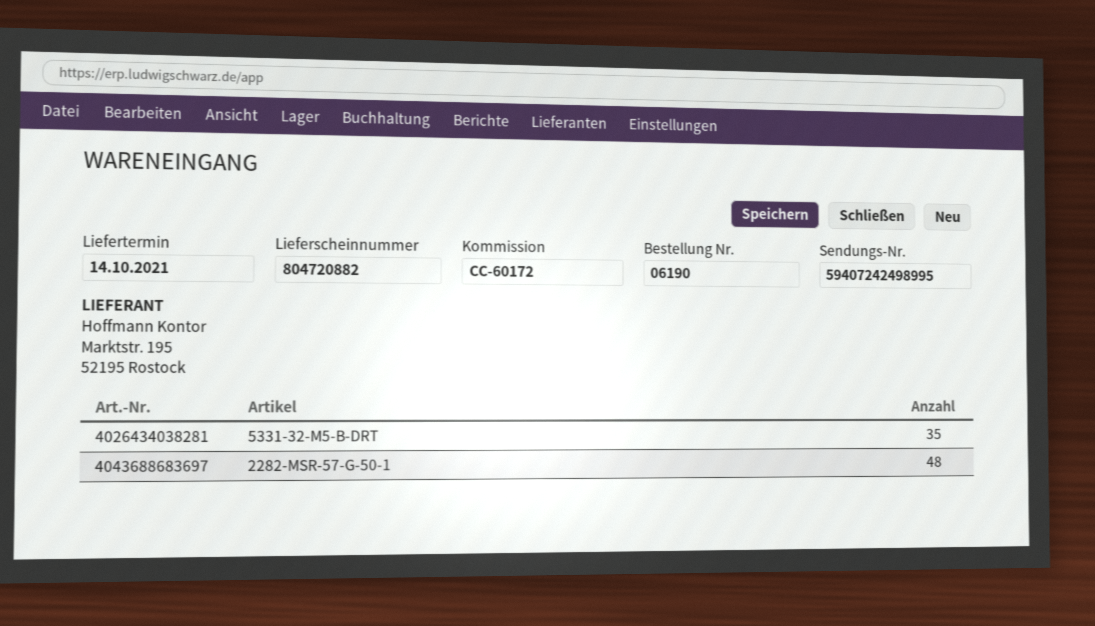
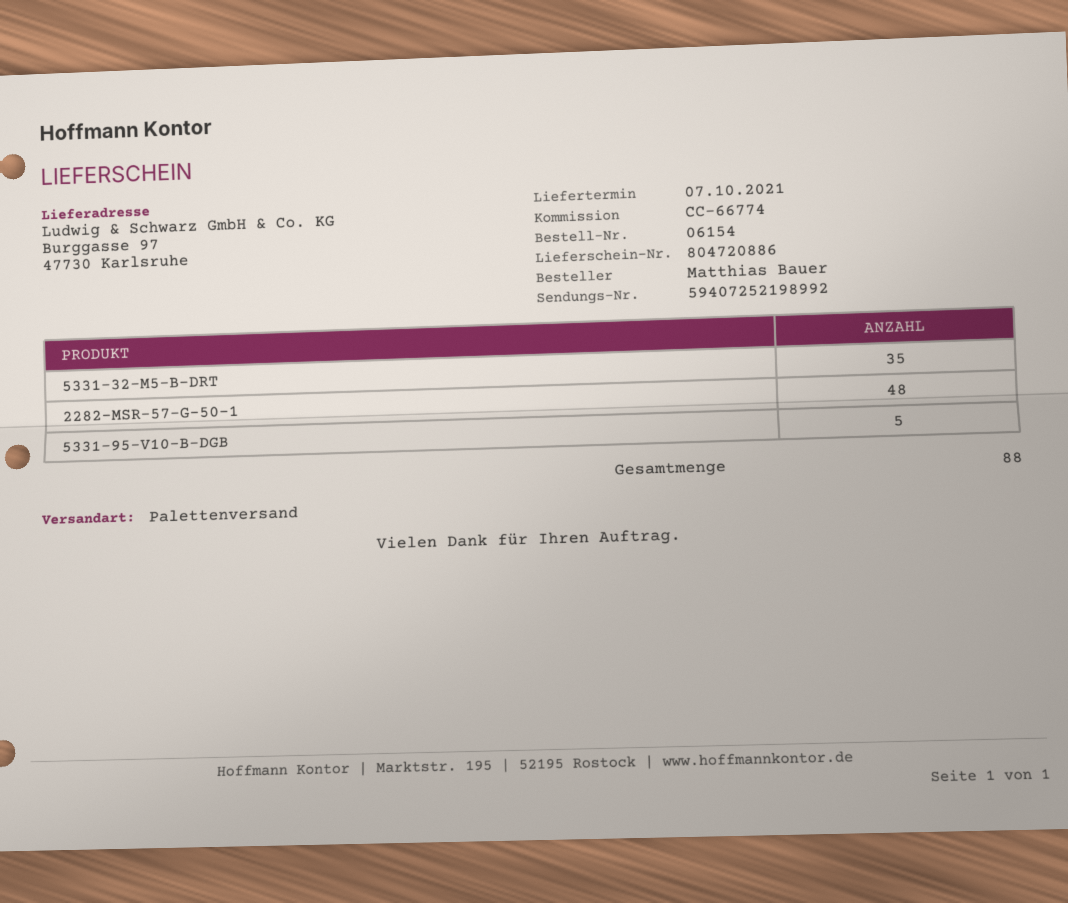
order number: 06190 -> 06154
delivery note number: 804720882 -> 804720886
delivery date: 2021-10-14 -> 2021-10-07
reference: CC-60172 -> CC-66774
tracking number: 59407242498995 -> 59407252198992
5331-95-V10-B-DGB: none -> 5

